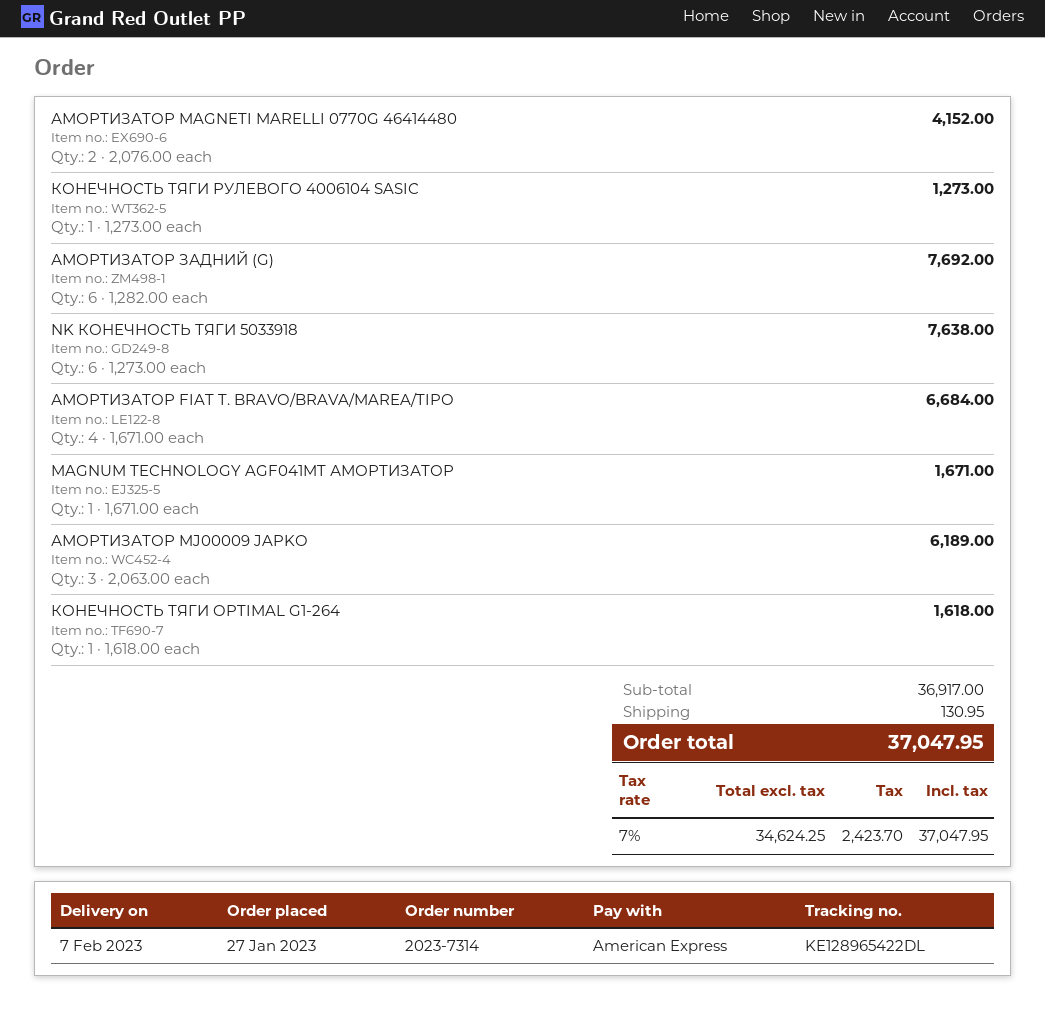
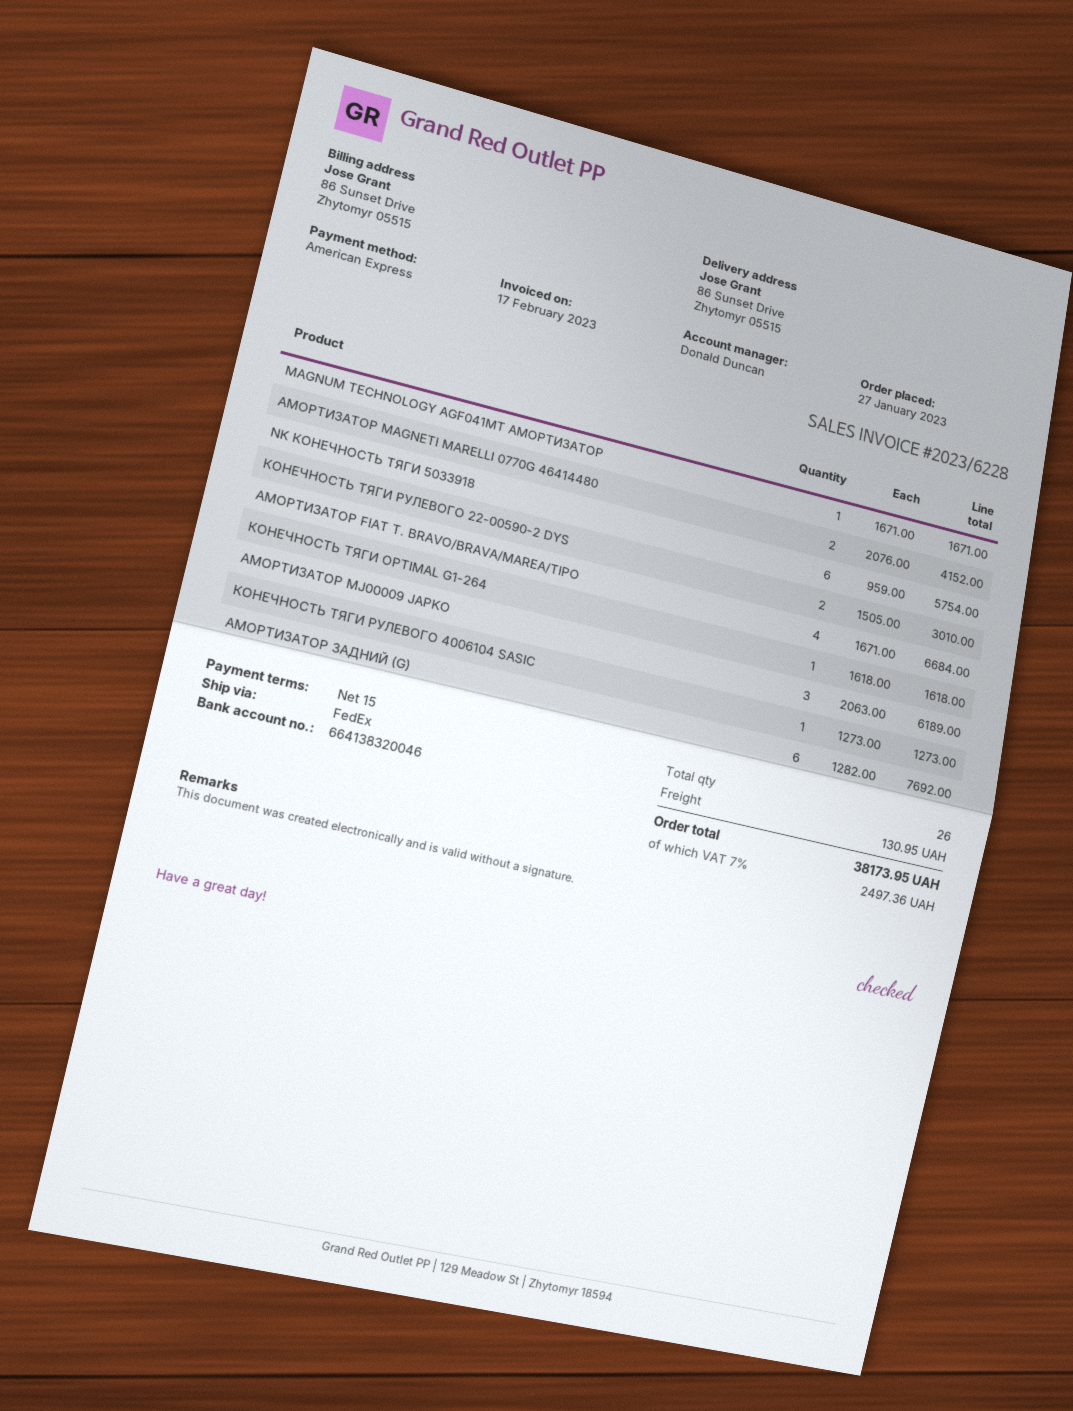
NK КОНЕЧНОСТЬ ТЯГИ 5033918: 6 x 1273.00 = 7638.00 -> 6 x 959.00 = 5754.00
КОНЕЧНОСТЬ ТЯГИ РУЛЕВОГО 22-00590-2 DYS: none -> 2 x 1505.00 = 3010.00
tax: 7% = 2423.70 -> 7% = 2497.36
total: 37047.95 -> 38173.95

